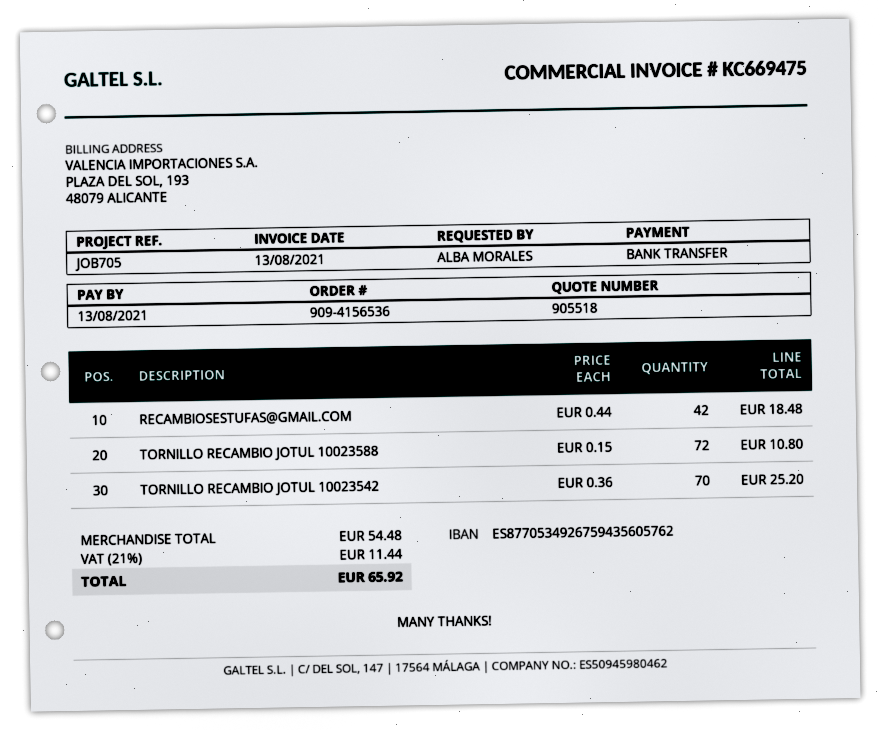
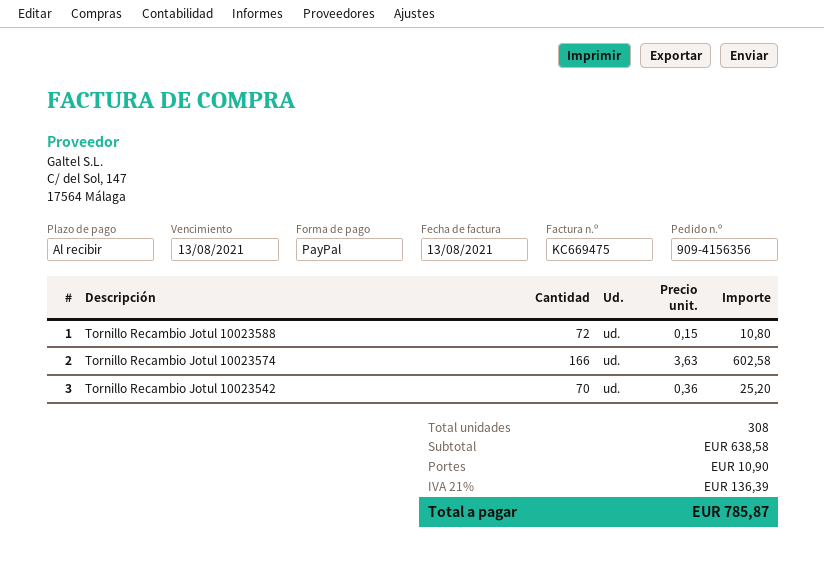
order number: 909-4156536 -> 909-4156356
payment method: bank transfer -> PayPal
RECAMBIOSESTUFAS@GMAIL.COM: 42 x 0.44 = 18.48 -> none
Tornillo Recambio Jotul 10023574: none -> 166 x 3.63 = 602.58
subtotal: 54.48 -> 638.58
shipping: none -> 10.90
tax: 21% = 11.44 -> 21% = 136.39
total: 65.92 -> 785.87

